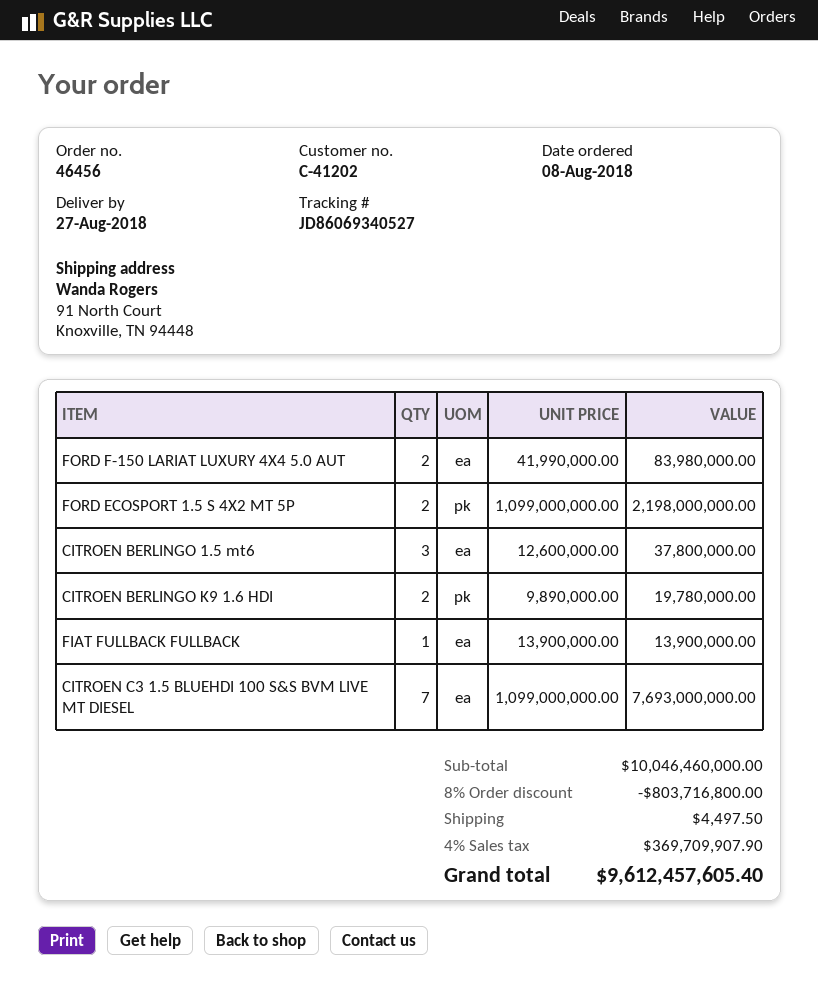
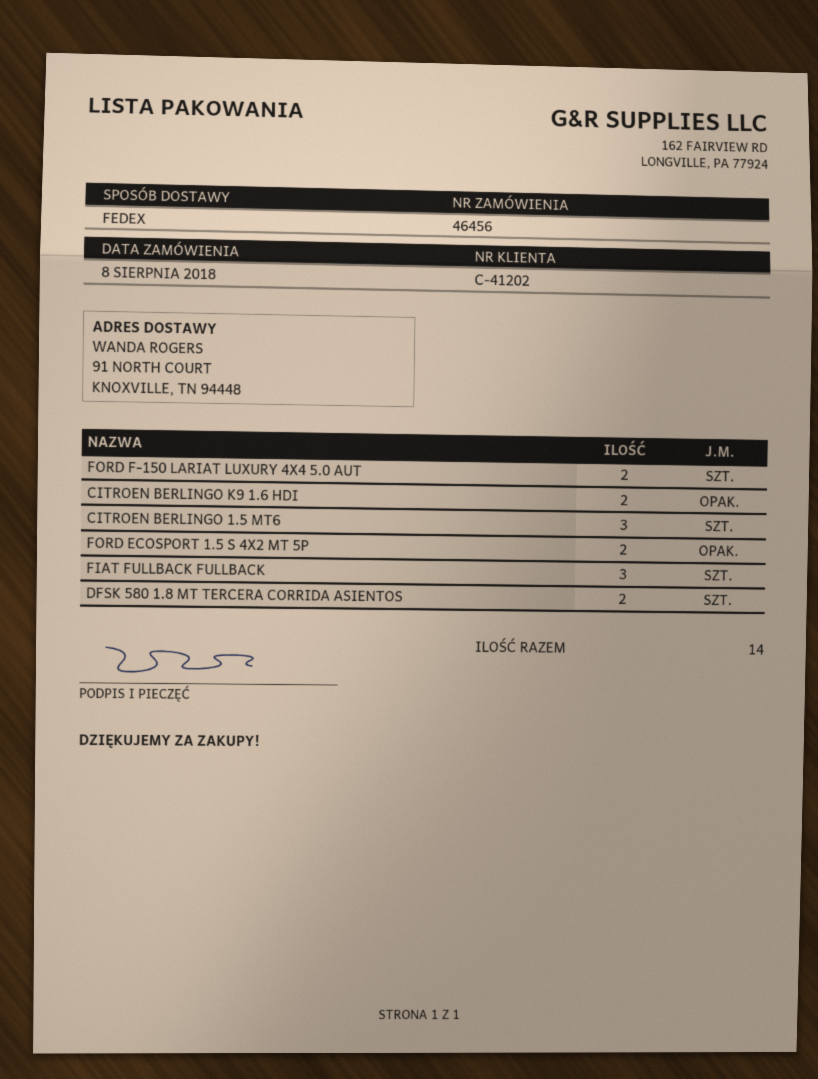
FIAT FULLBACK FULLBACK: 1 -> 3
CITROEN C3 1.5 BLUEHDI 100 S&S BVM LIVE MT DIESEL: 7 -> none
DFSK 580 1.8 MT TERCERA CORRIDA ASIENTOS: none -> 2

